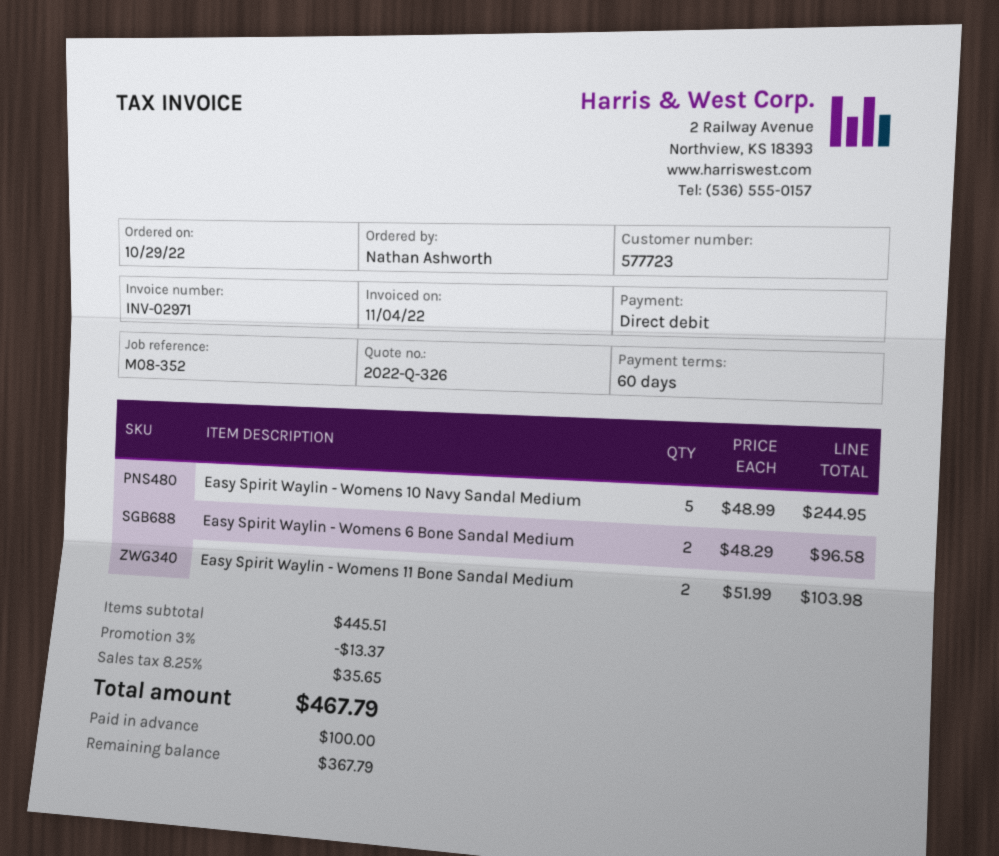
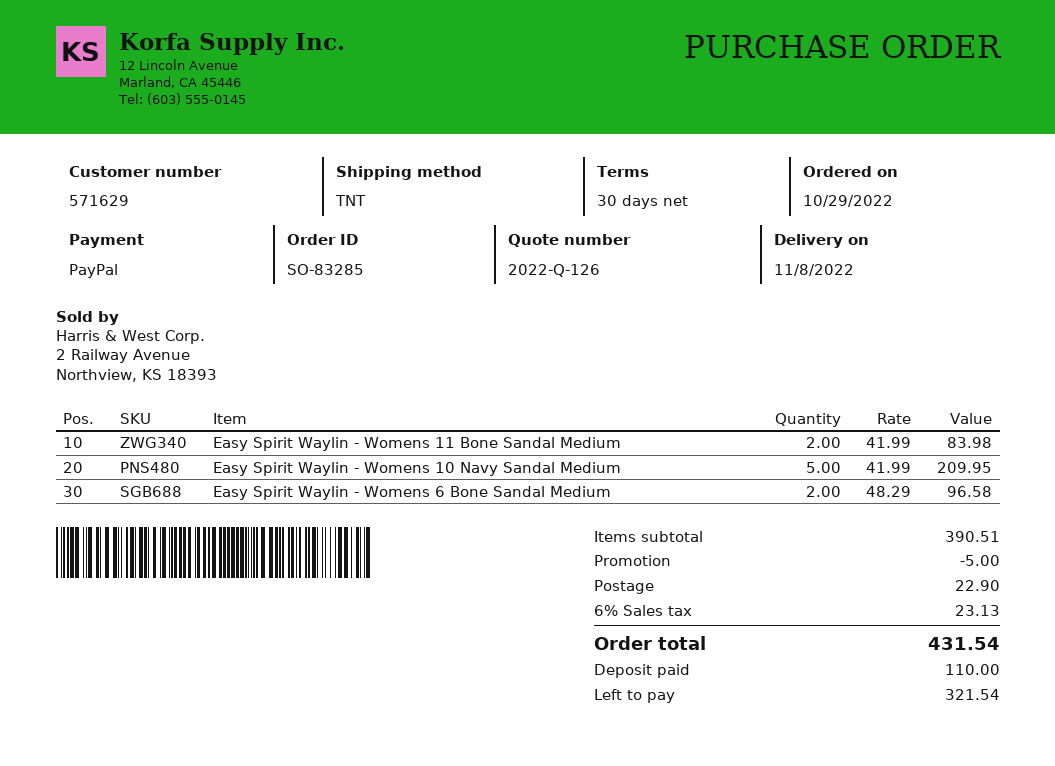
quote number: 2022-Q-326 -> 2022-Q-126
payment terms: 60 days -> 30 days
customer number: 577723 -> 571629
payment method: direct debit -> PayPal
Easy Spirit Waylin - Womens 10 Navy Sandal Medium: 5 x 48.99 = 244.95 -> 5 x 41.99 = 209.95
Easy Spirit Waylin - Womens 11 Bone Sandal Medium: 2 x 51.99 = 103.98 -> 2 x 41.99 = 83.98
subtotal: 445.51 -> 390.51
discount: 13.37 -> 5.00
shipping: none -> 22.90
tax: 8.25% = 35.65 -> 6% = 23.13
total: 467.79 -> 431.54
deposit: 100.00 -> 110.00
balance: 367.79 -> 321.54

